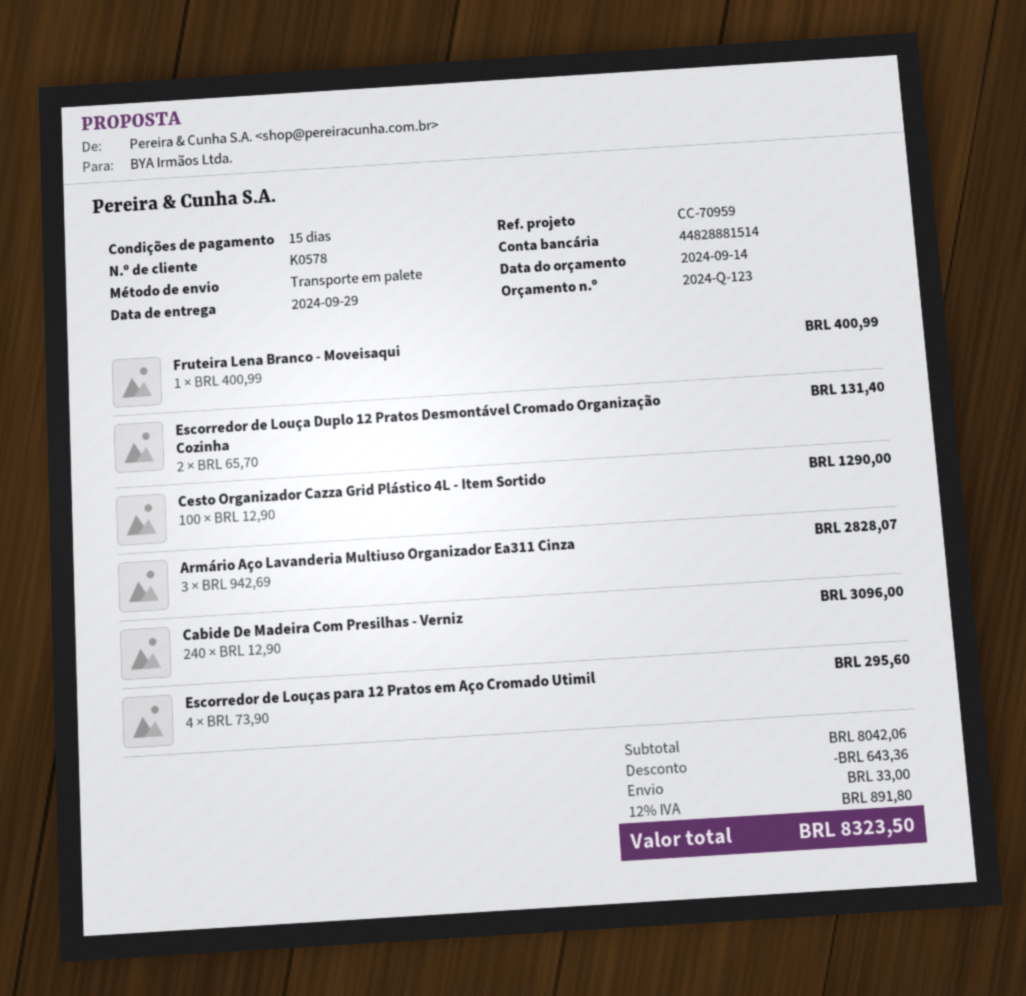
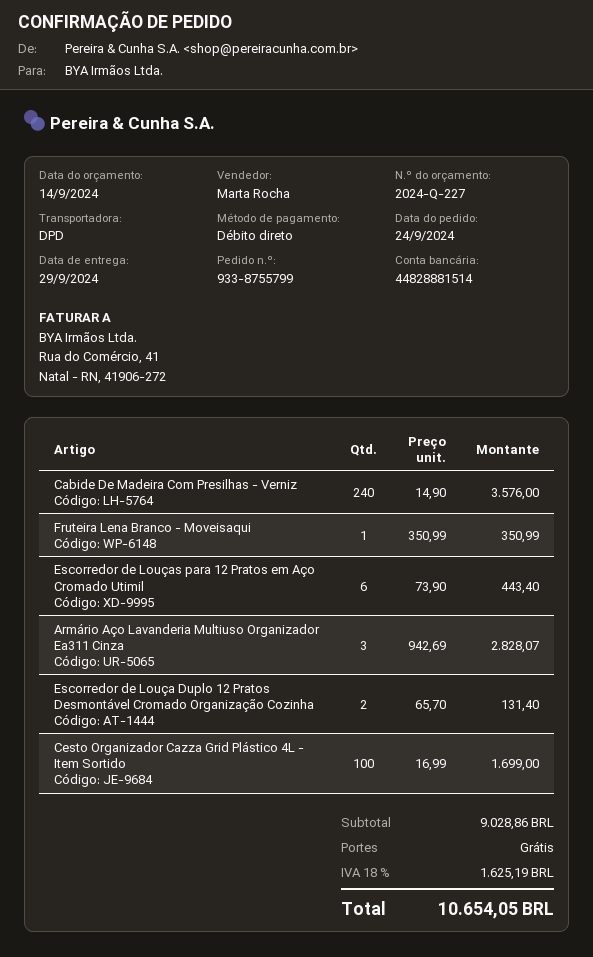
quote number: 2024-Q-123 -> 2024-Q-227
shipping method: pallet freight -> DPD
Fruteira Lena Branco - Moveisaqui: 1 x 400.99 = 400.99 -> 1 x 350.99 = 350.99
Cesto Organizador Cazza Grid Plástico 4L - Item Sortido: 100 x 12.90 = 1290.00 -> 100 x 16.99 = 1699.00
Cabide De Madeira Com Presilhas - Verniz: 240 x 12.90 = 3096.00 -> 240 x 14.90 = 3576.00
Escorredor de Louças para 12 Pratos em Aço Cromado Utimil: 4 x 73.90 = 295.60 -> 6 x 73.90 = 443.40
subtotal: 8042.06 -> 9028.86
discount: 643.36 -> none
shipping: 33.00 -> 0.00
tax: 12% = 891.80 -> 18% = 1625.19
total: 8323.50 -> 10654.05

